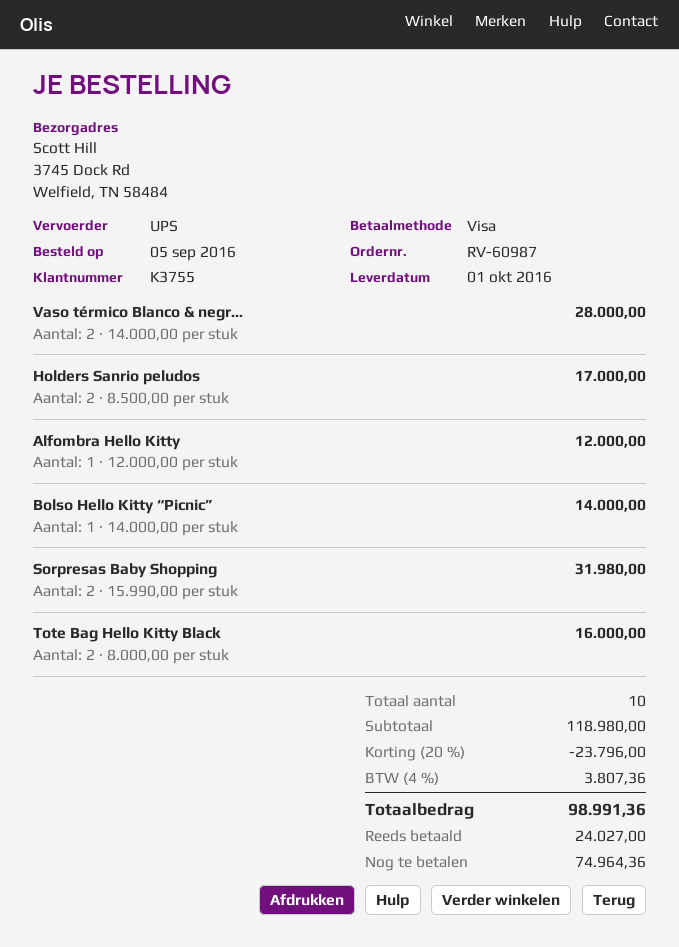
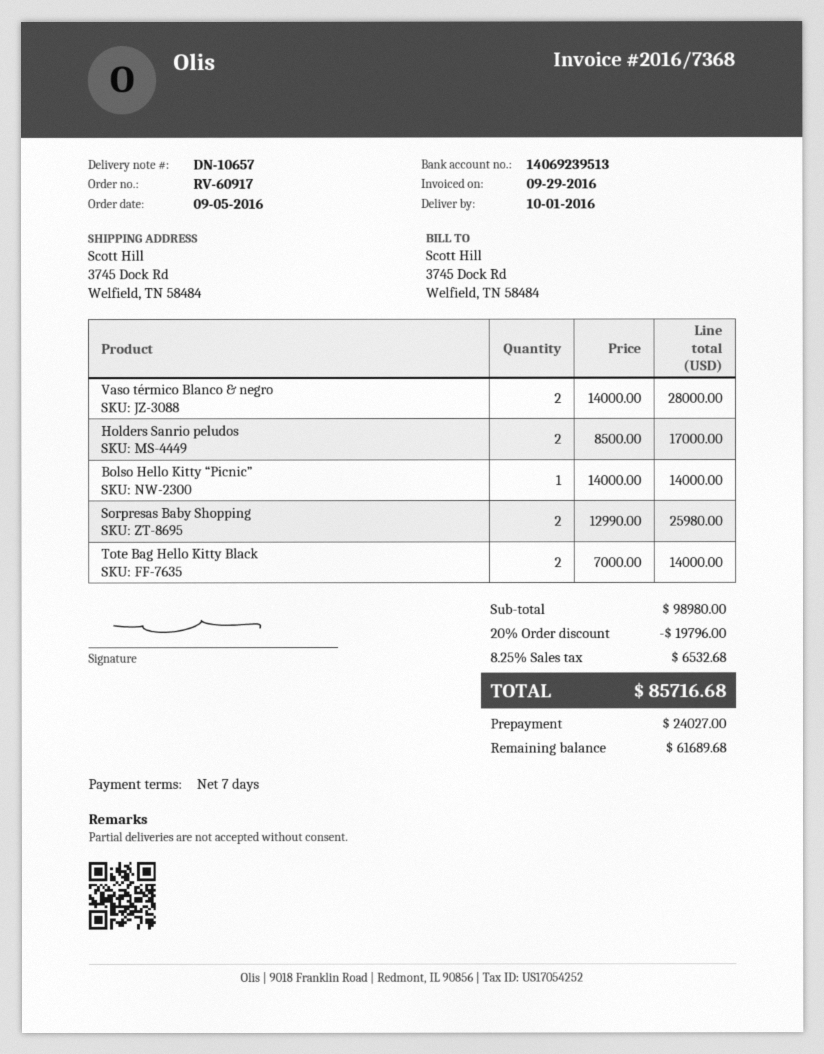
order number: RV-60987 -> RV-60917
Alfombra Hello Kitty: 1 x 12000.00 = 12000.00 -> none
Sorpresas Baby Shopping: 2 x 15990.00 = 31980.00 -> 2 x 12990.00 = 25980.00
Tote Bag Hello Kitty Black: 2 x 8000.00 = 16000.00 -> 2 x 7000.00 = 14000.00
subtotal: 118980.00 -> 98980.00
discount: 20% = 23796.00 -> 20% = 19796.00
tax: 4% = 3807.36 -> 8.25% = 6532.68
total: 98991.36 -> 85716.68
balance: 74964.36 -> 61689.68

